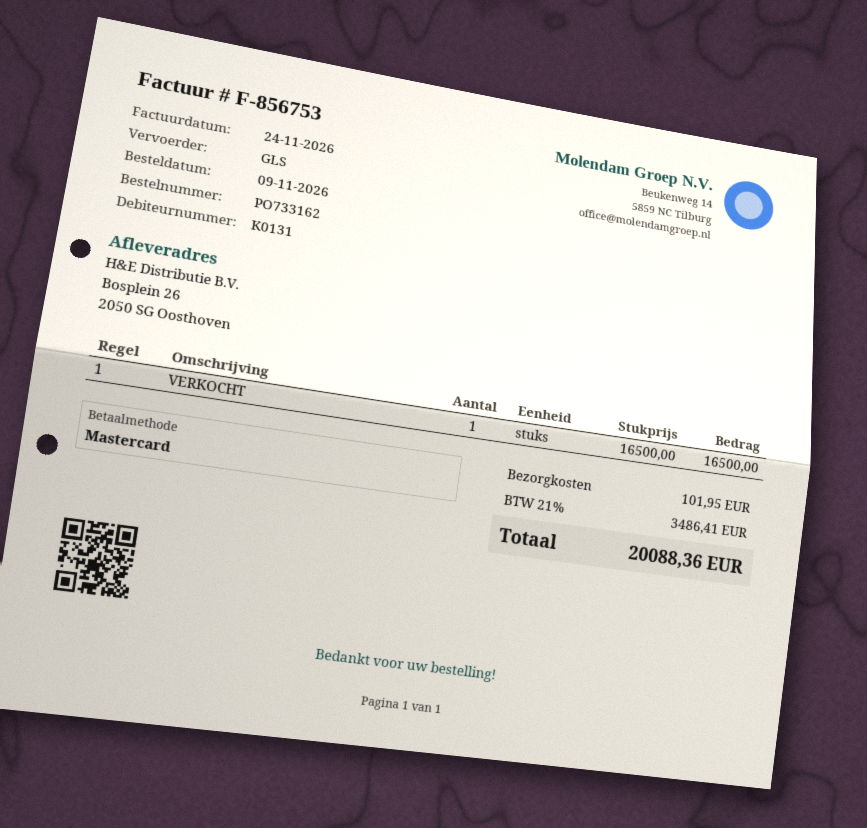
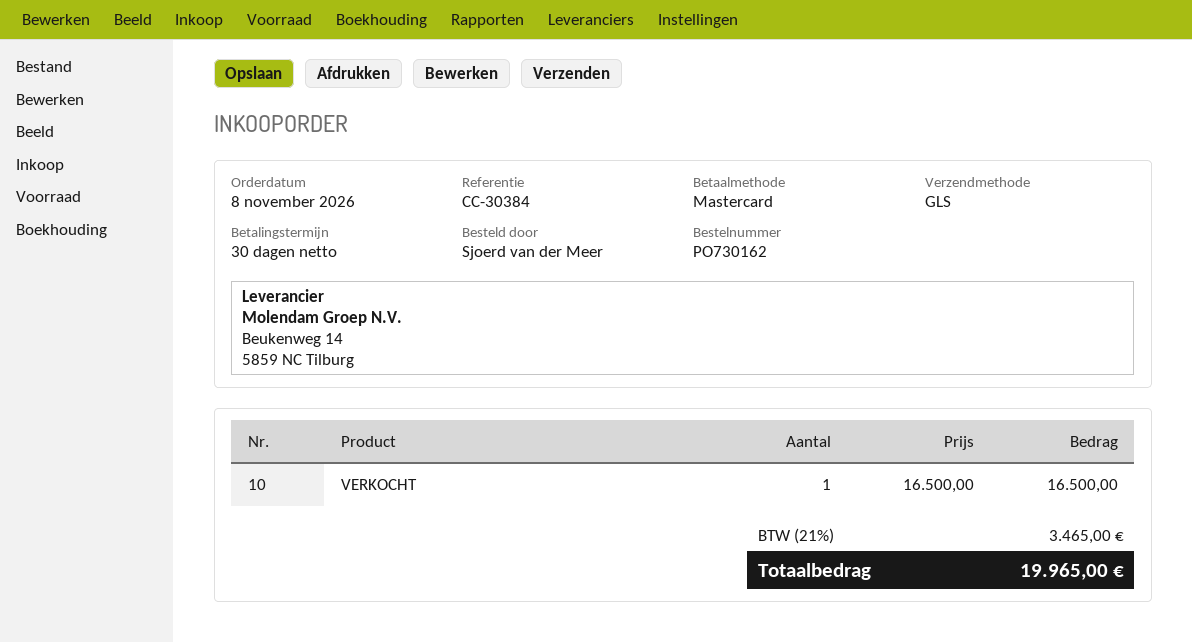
order number: PO733162 -> PO730162
order date: 2026-11-09 -> 2026-11-08
shipping: 101.95 -> none
tax: 21% = 3486.41 -> 21% = 3465.00
total: 20088.36 -> 19965.00

